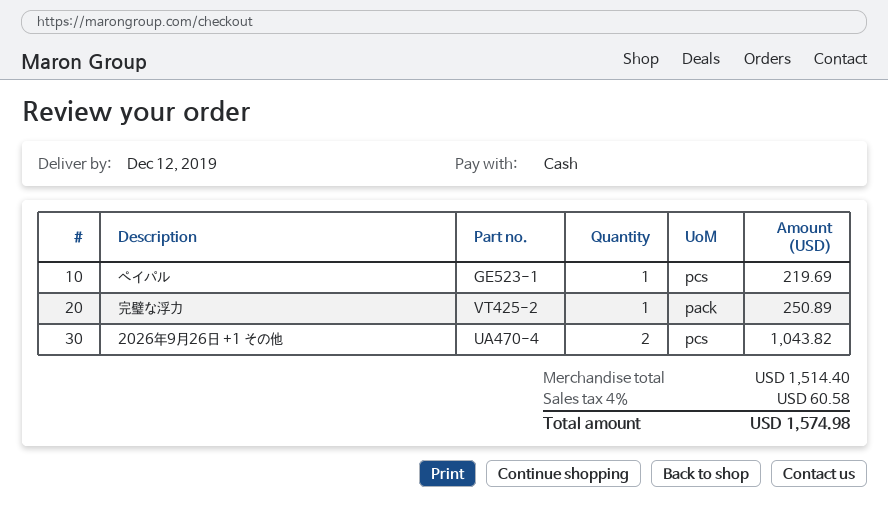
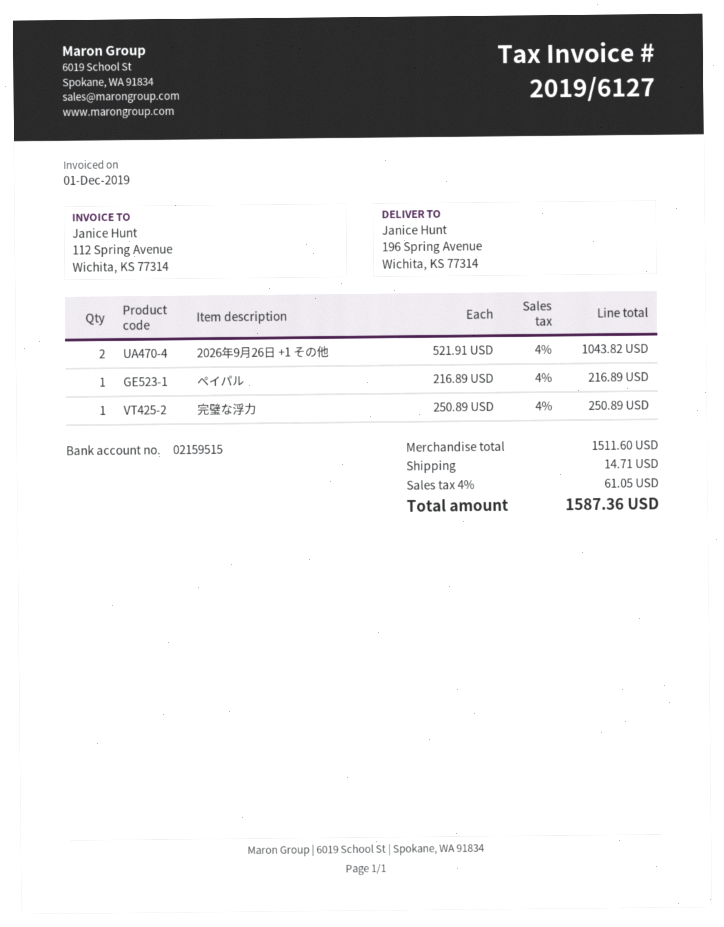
ペイパル: 1 for 219.69 -> 1 for 216.89
subtotal: 1514.40 -> 1511.60
shipping: none -> 14.71
tax: 4% = 60.58 -> 4% = 61.05
total: 1574.98 -> 1587.36

